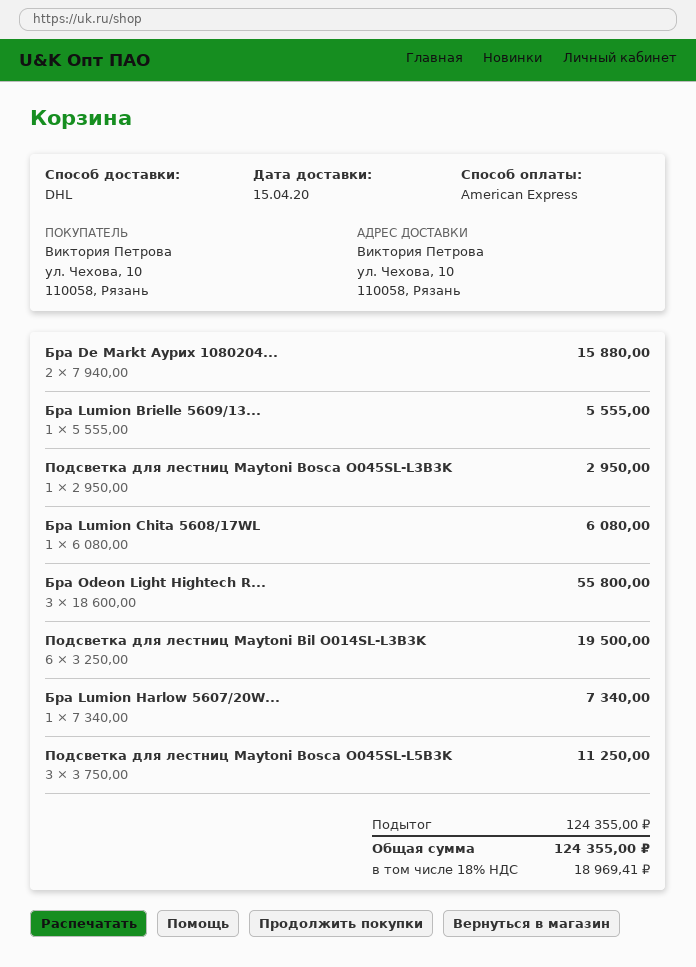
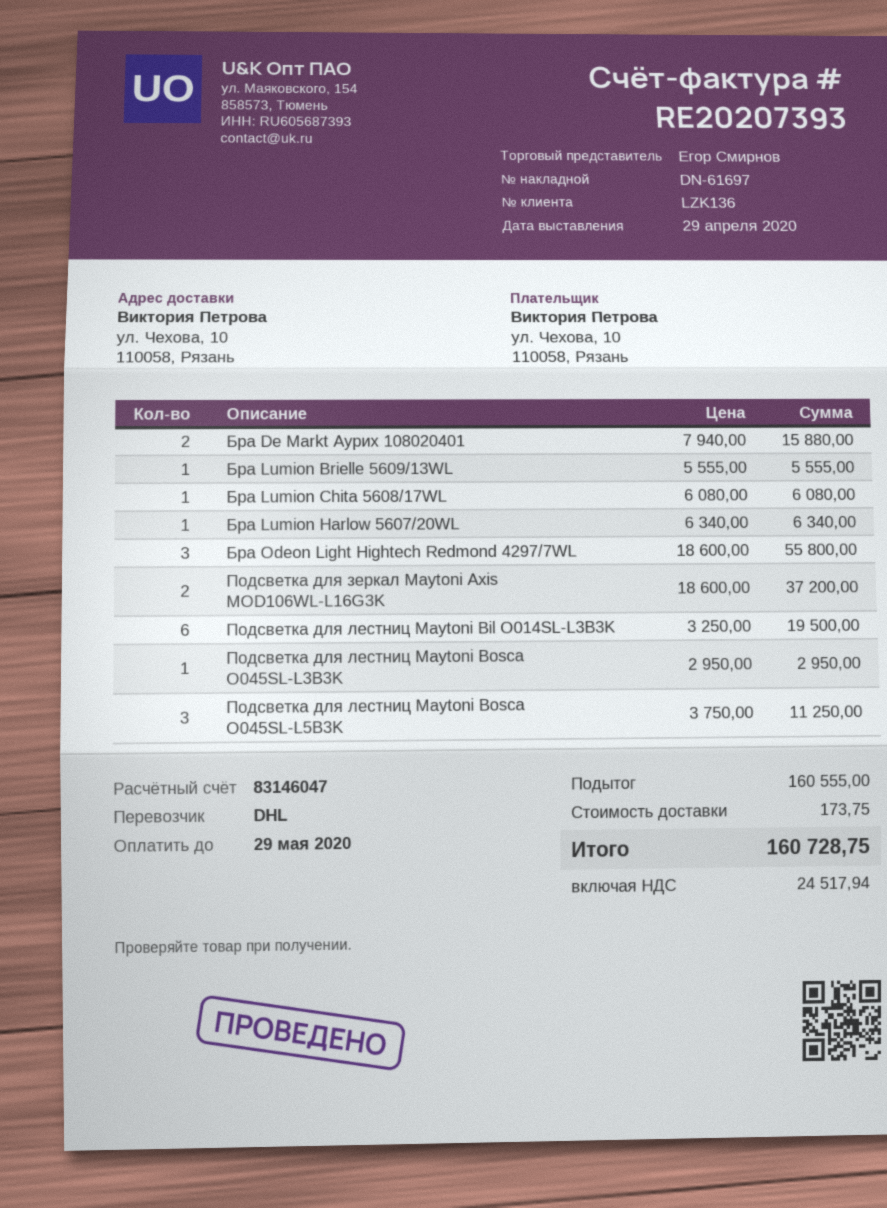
Бра Lumion Harlow 5607/20W...: 1 x 7340.00 = 7340.00 -> 1 x 6340.00 = 6340.00
Подсветка для зеркал Maytoni Axis MOD106WL-L16G3K: none -> 2 x 18600.00 = 37200.00
subtotal: 124355.00 -> 160555.00
shipping: none -> 173.75
tax: 18969.41 -> 24517.94
total: 124355.00 -> 160728.75

